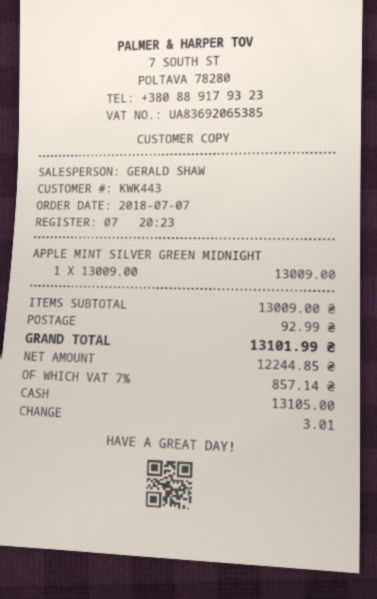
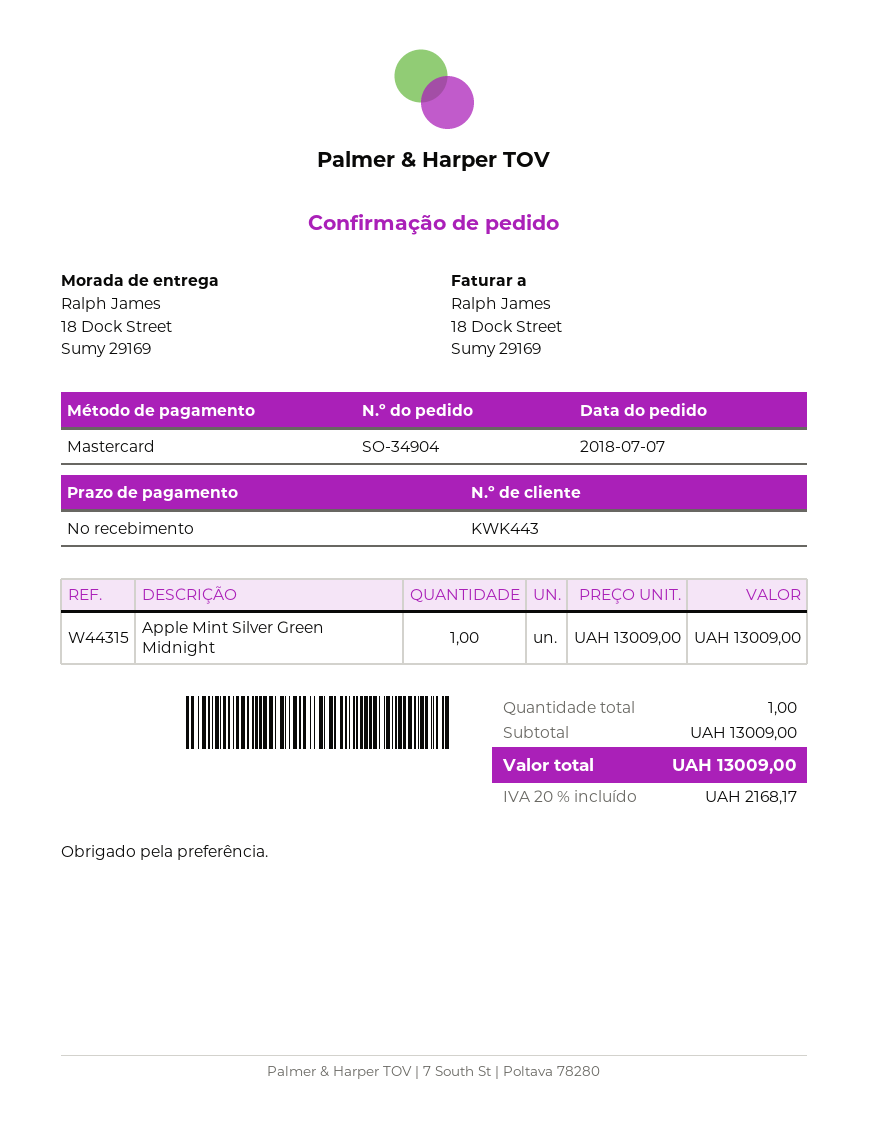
payment method: cash -> Mastercard
shipping: 92.99 -> none
tax: 7% = 857.14 -> 20% = 2168.17
total: 13101.99 -> 13009.00

